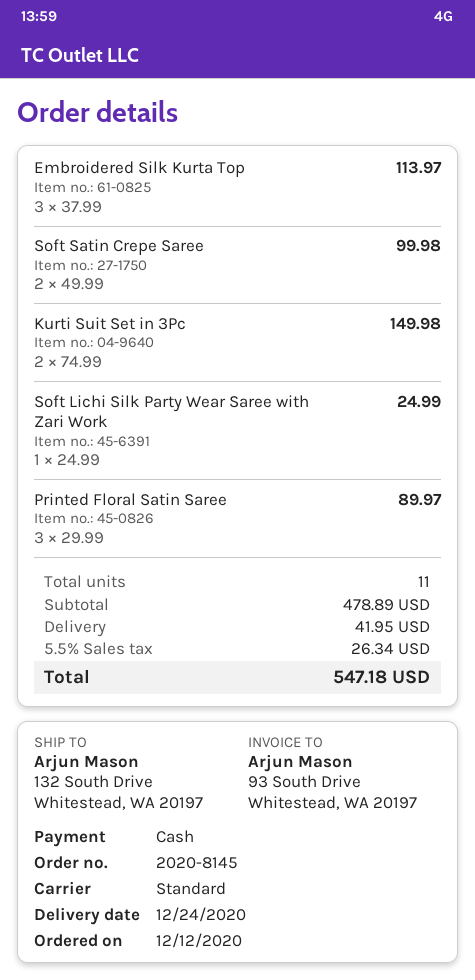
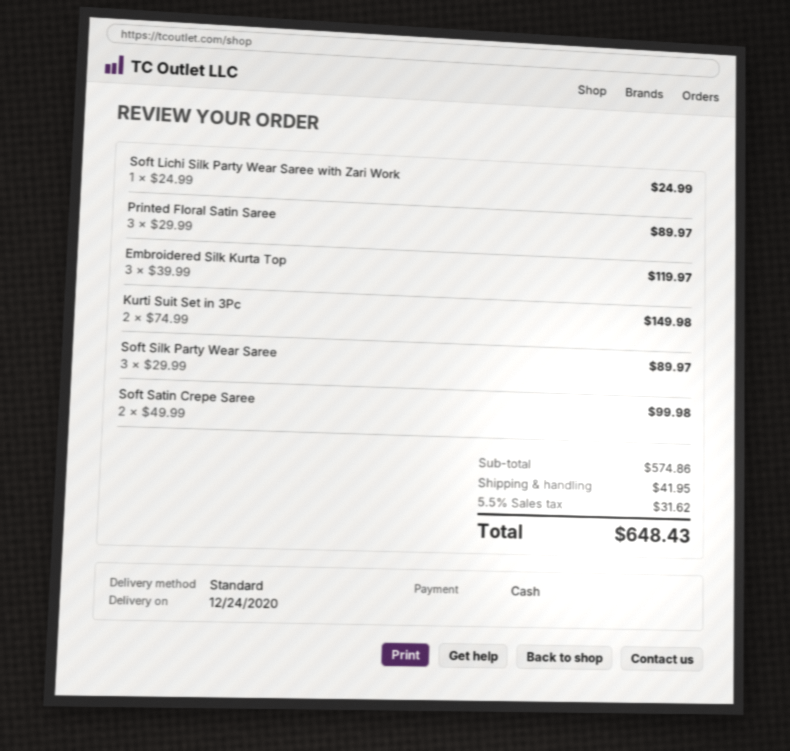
Embroidered Silk Kurta Top: 3 x 37.99 = 113.97 -> 3 x 39.99 = 119.97
Soft Silk Party Wear Saree: none -> 3 x 29.99 = 89.97
subtotal: 478.89 -> 574.86
tax: 5.5% = 26.34 -> 5.5% = 31.62
total: 547.18 -> 648.43

